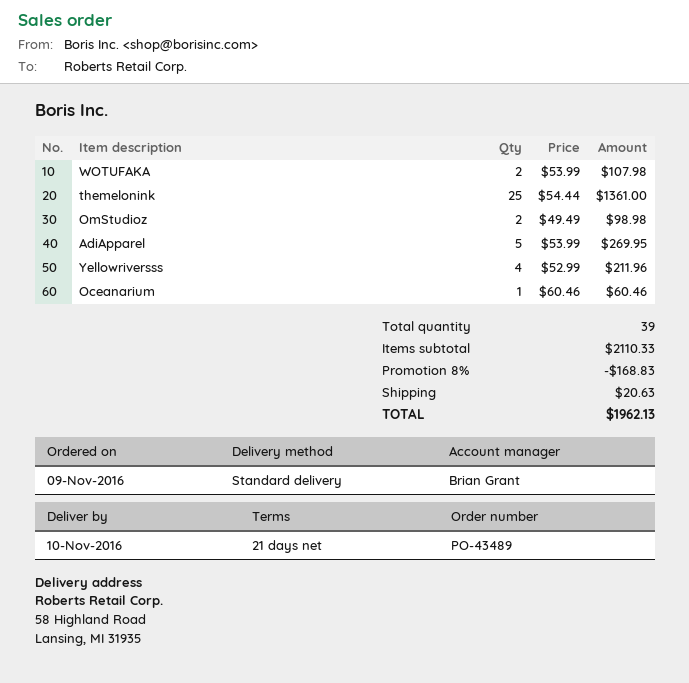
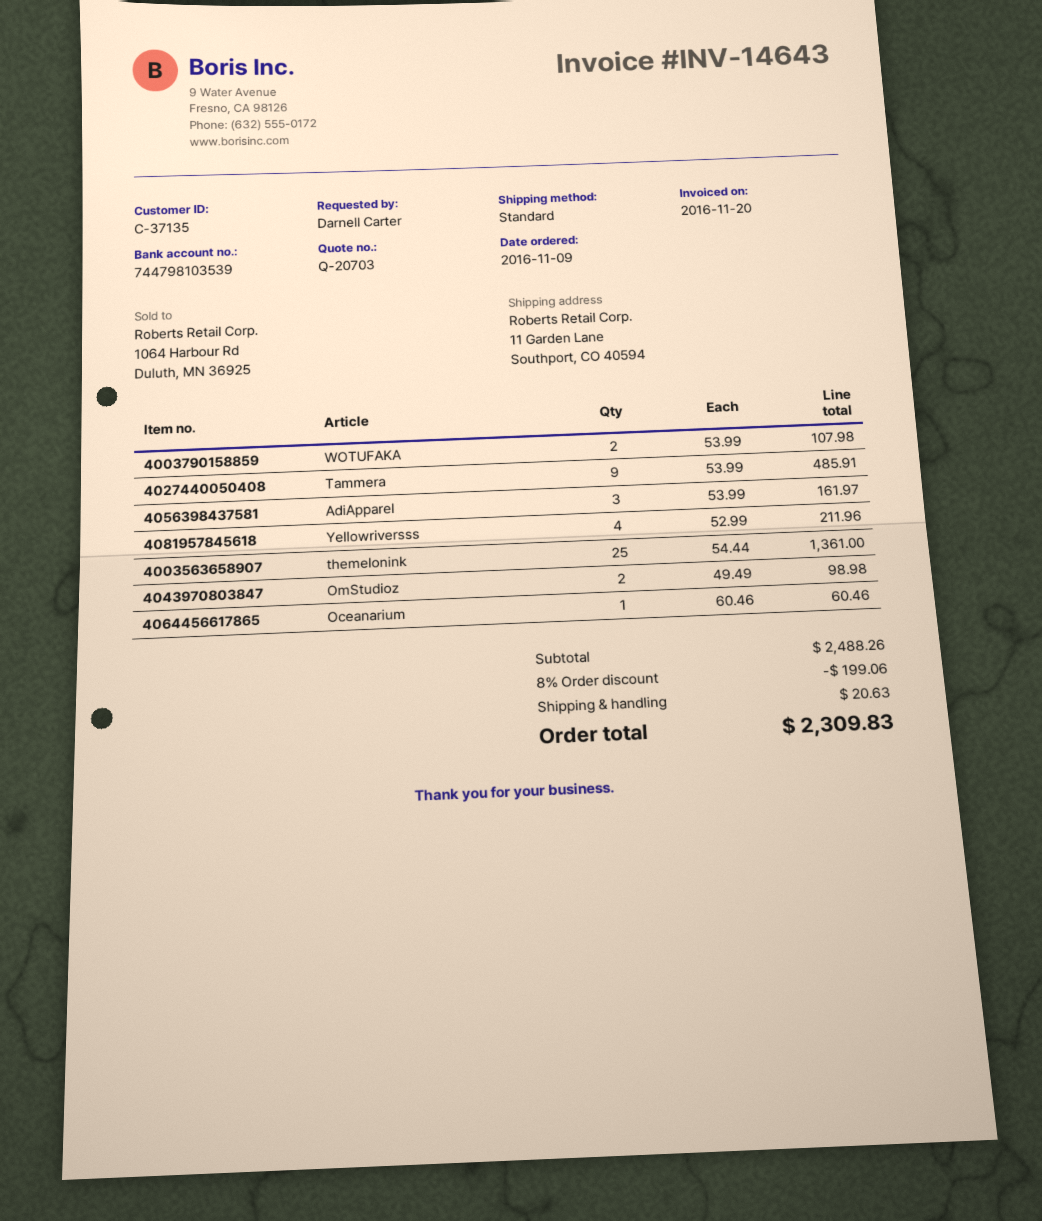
ship to: 58 Highland Road, Lansing, MI 31935 -> 11 Garden Lane, Southport, CO 40594
AdiApparel: 5 x 53.99 = 269.95 -> 3 x 53.99 = 161.97
Tammera: none -> 9 x 53.99 = 485.91
subtotal: 2110.33 -> 2488.26
discount: 8% = 168.83 -> 8% = 199.06
total: 1962.13 -> 2309.83

